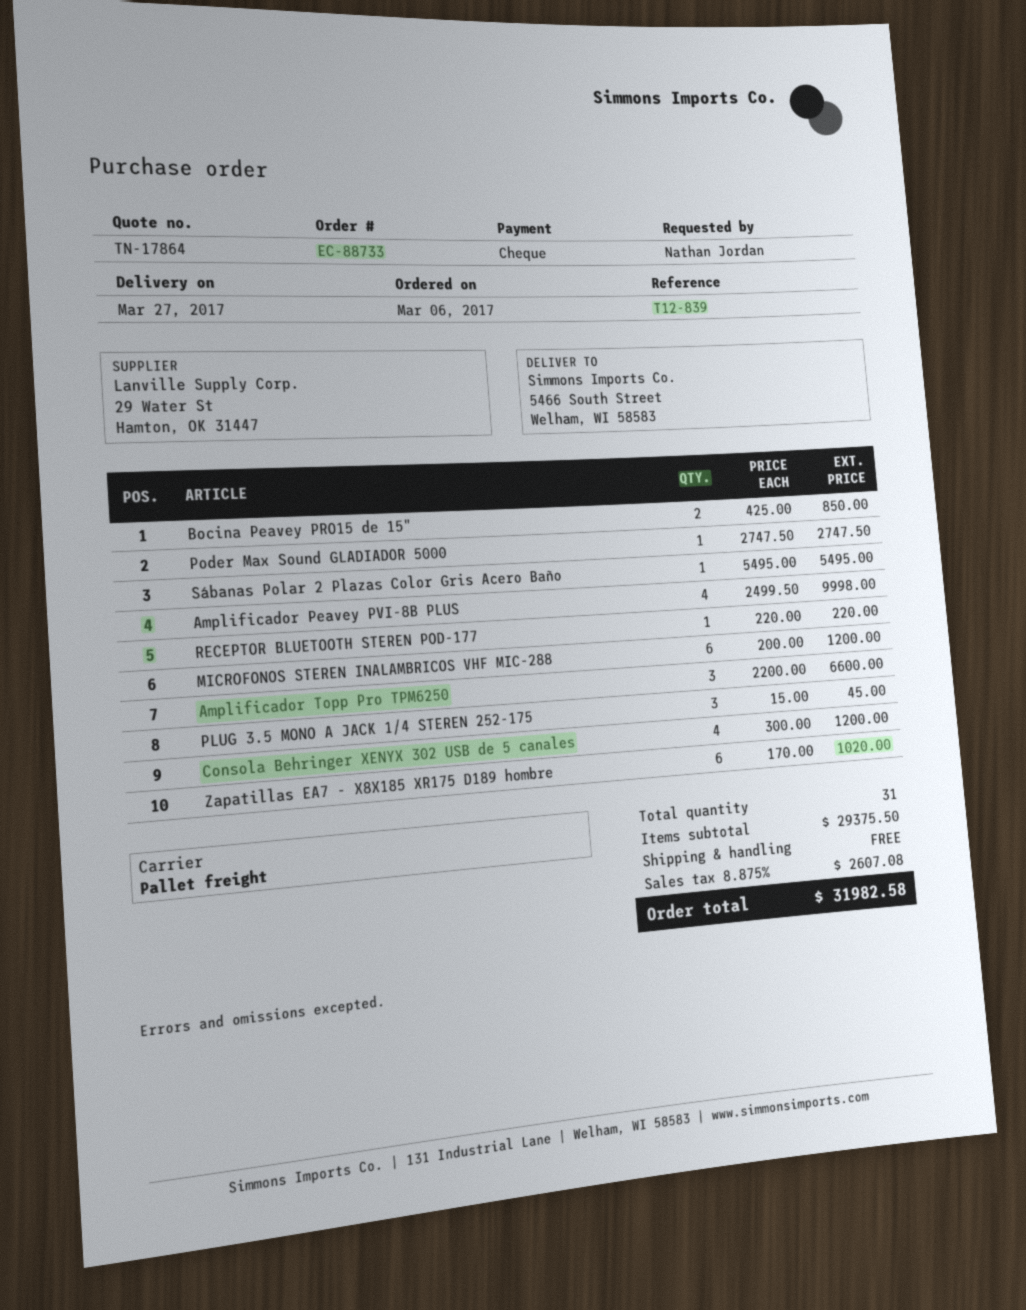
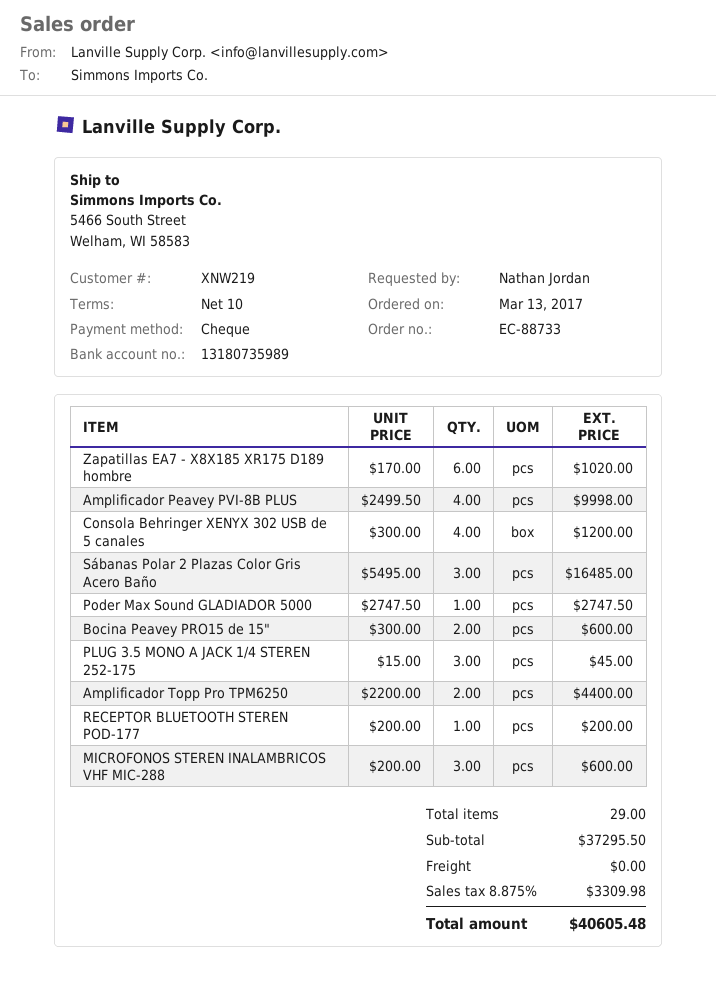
order date: 2017-03-06 -> 2017-03-13
Bocina Peavey PRO15 de 15": 2 x 425.00 = 850.00 -> 2 x 300.00 = 600.00
Sábanas Polar 2 Plazas Color Gris Acero Baño: 1 x 5495.00 = 5495.00 -> 3 x 5495.00 = 16485.00
RECEPTOR BLUETOOTH STEREN POD-177: 1 x 220.00 = 220.00 -> 1 x 200.00 = 200.00
MICROFONOS STEREN INALAMBRICOS VHF MIC-288: 6 x 200.00 = 1200.00 -> 3 x 200.00 = 600.00
Amplificador Topp Pro TPM6250: 3 x 2200.00 = 6600.00 -> 2 x 2200.00 = 4400.00
total quantity: 31 -> 29
subtotal: 29375.50 -> 37295.50
tax: 8.875% = 2607.08 -> 8.875% = 3309.98
total: 31982.58 -> 40605.48

